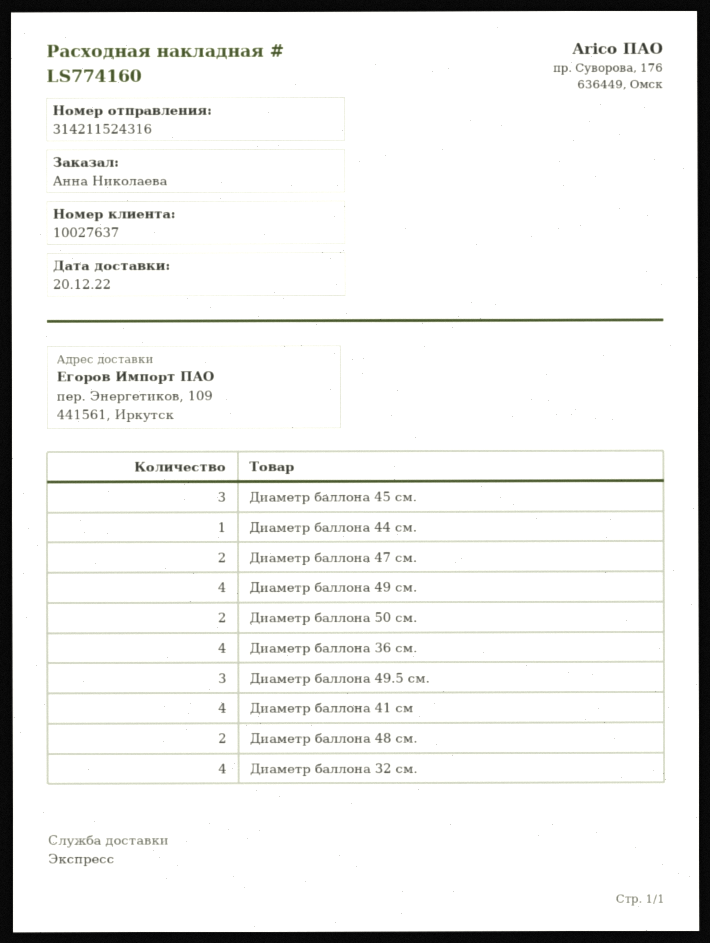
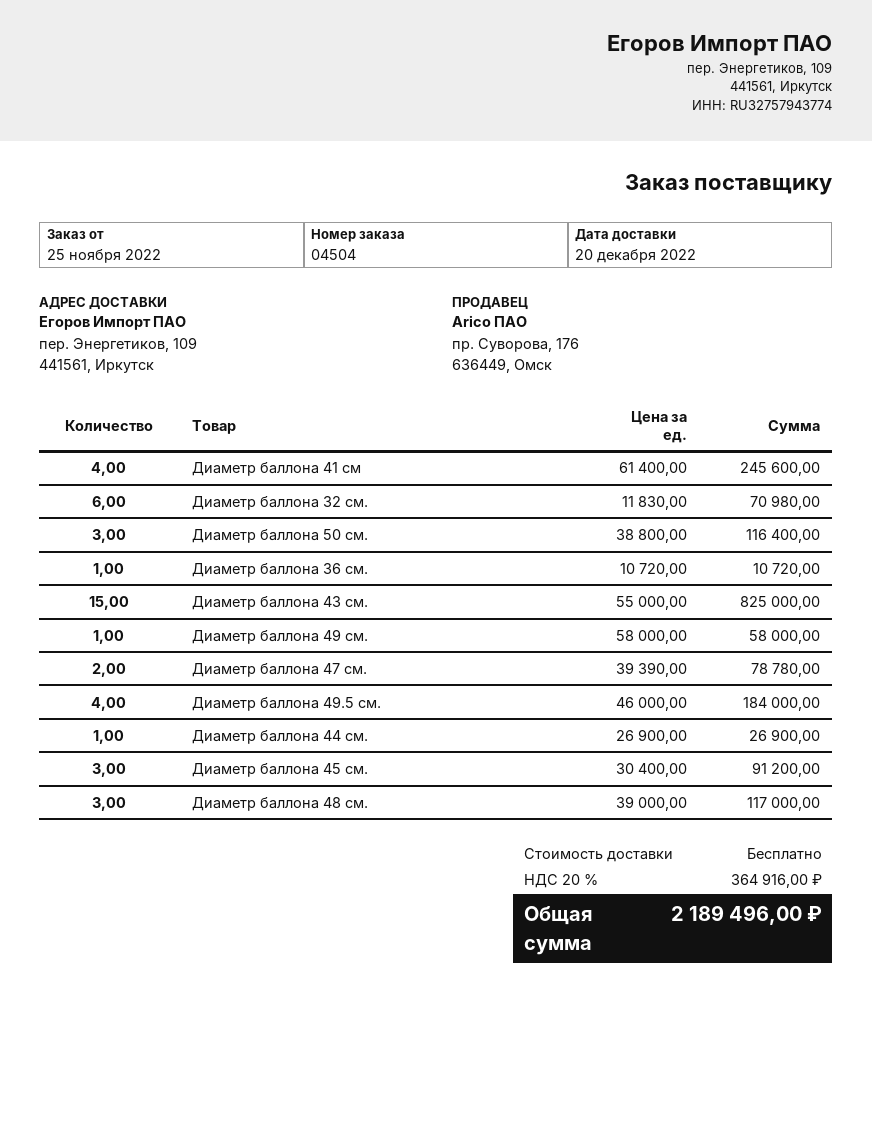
Диаметр баллона 49 см.: 4 -> 1
Диаметр баллона 50 см.: 2 -> 3
Диаметр баллона 36 см.: 4 -> 1
Диаметр баллона 49.5 см.: 3 -> 4
Диаметр баллона 48 см.: 2 -> 3
Диаметр баллона 32 см.: 4 -> 6
Диаметр баллона 43 см.: none -> 15

